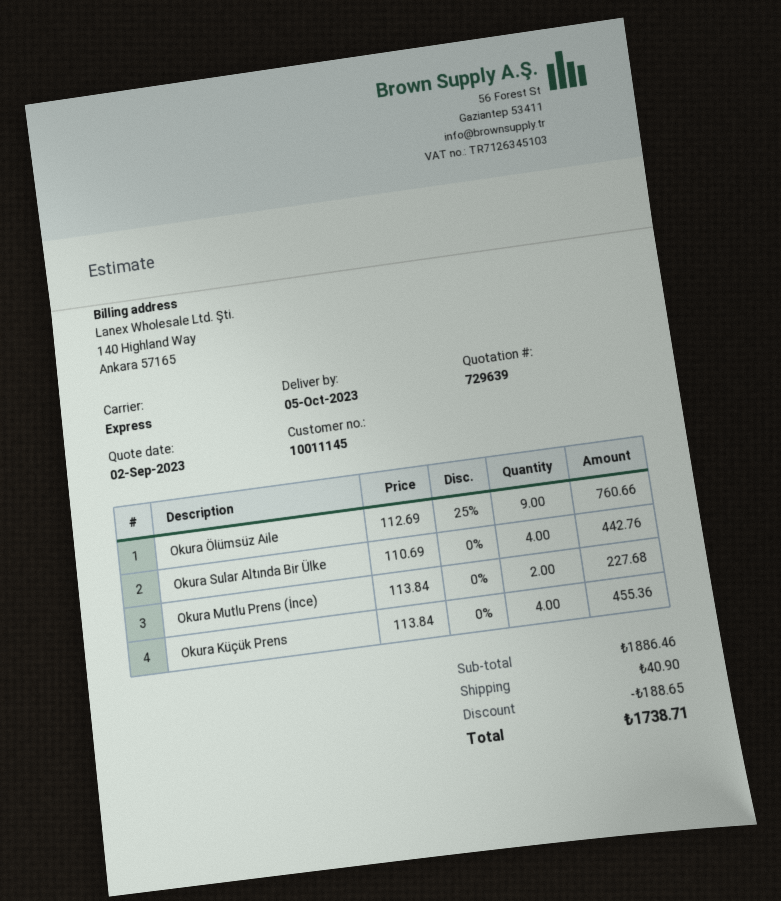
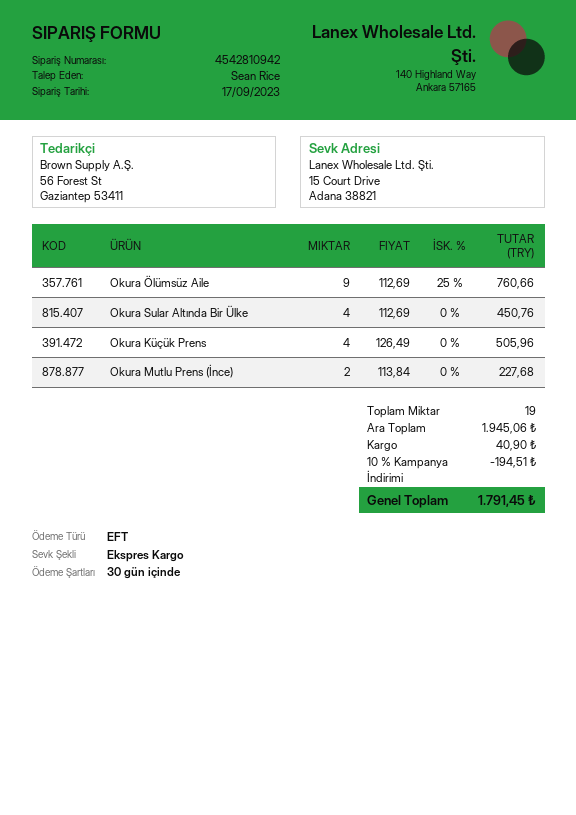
Okura Sular Altında Bir Ülke: 4 x 110.69 = 442.76 -> 4 x 112.69 = 450.76
Okura Küçük Prens: 4 x 113.84 = 455.36 -> 4 x 126.49 = 505.96
subtotal: 1886.46 -> 1945.06
discount: 188.65 -> 194.51
total: 1738.71 -> 1791.45

